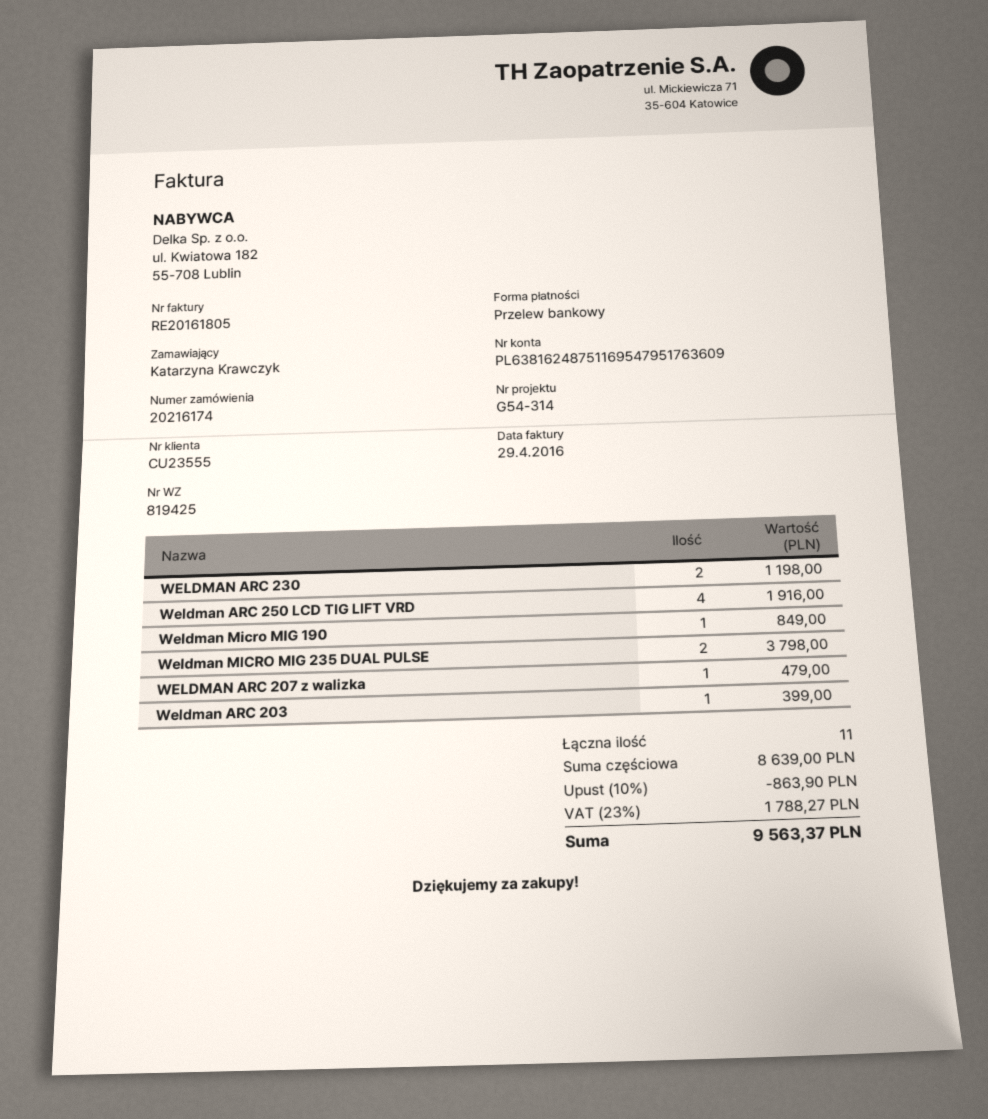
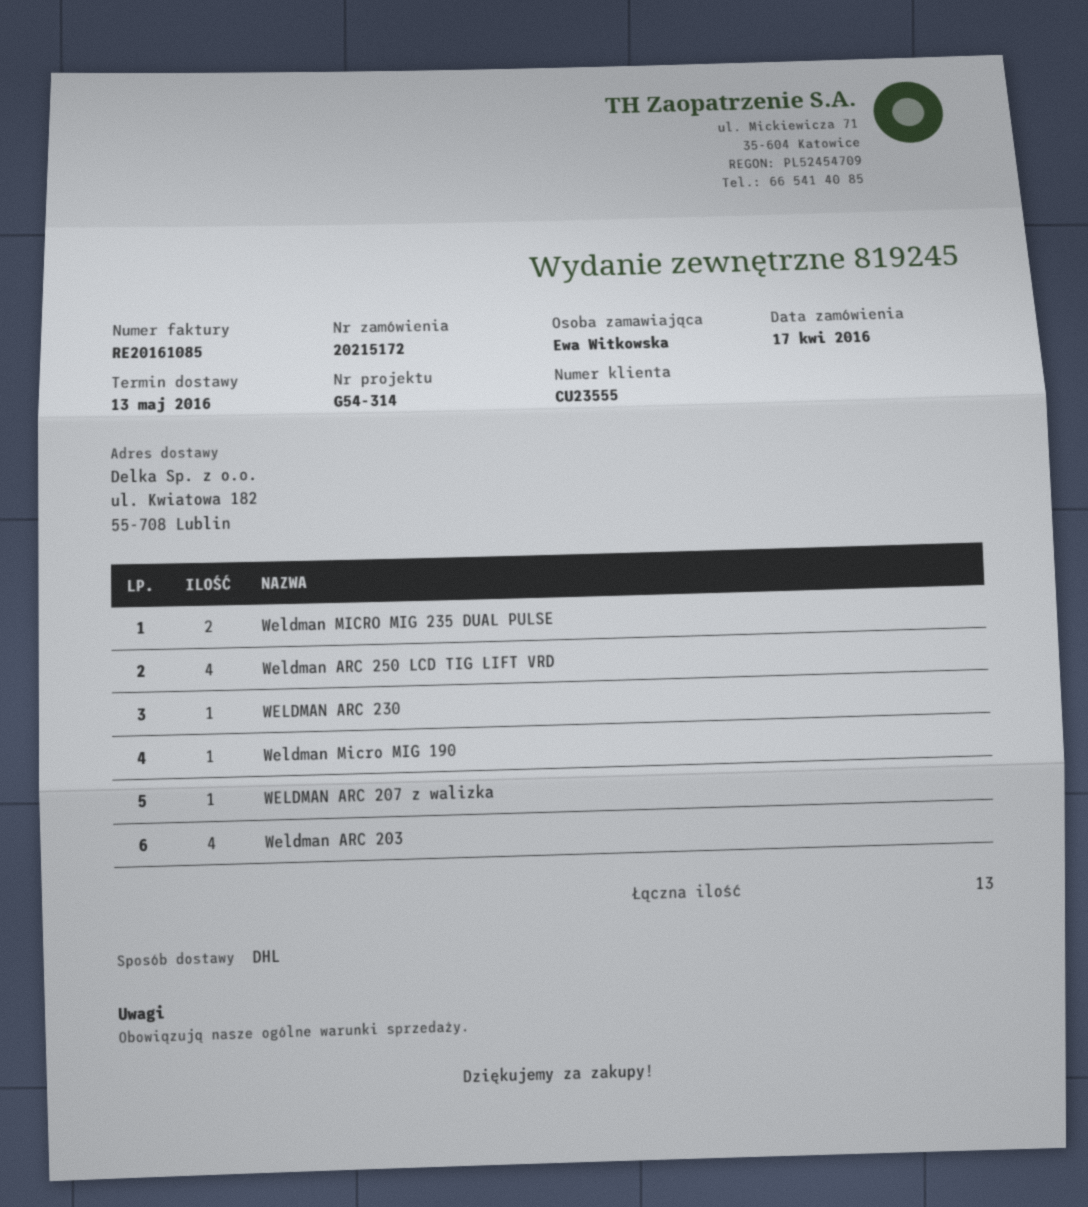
order number: 20216174 -> 20215172
delivery note number: 819425 -> 819245
invoice number: RE20161805 -> RE20161085
ordered by: Katarzyna Krawczyk -> Ewa Witkowska
WELDMAN ARC 230: 2 -> 1
Weldman ARC 203: 1 -> 4
total quantity: 11 -> 13

